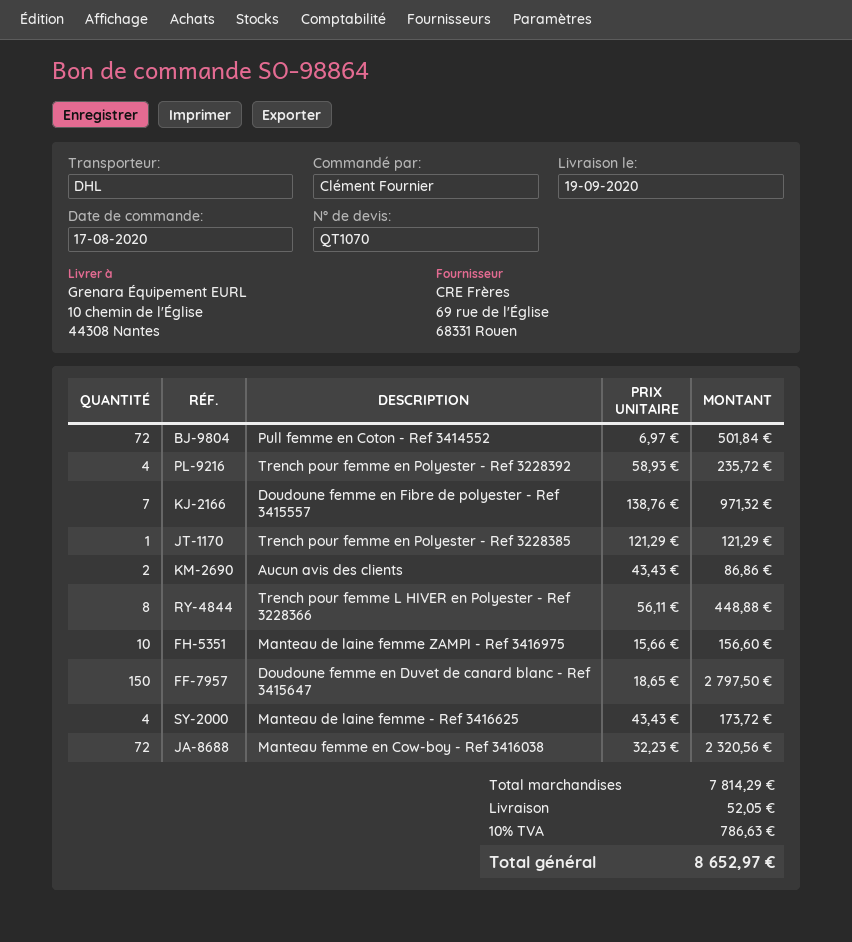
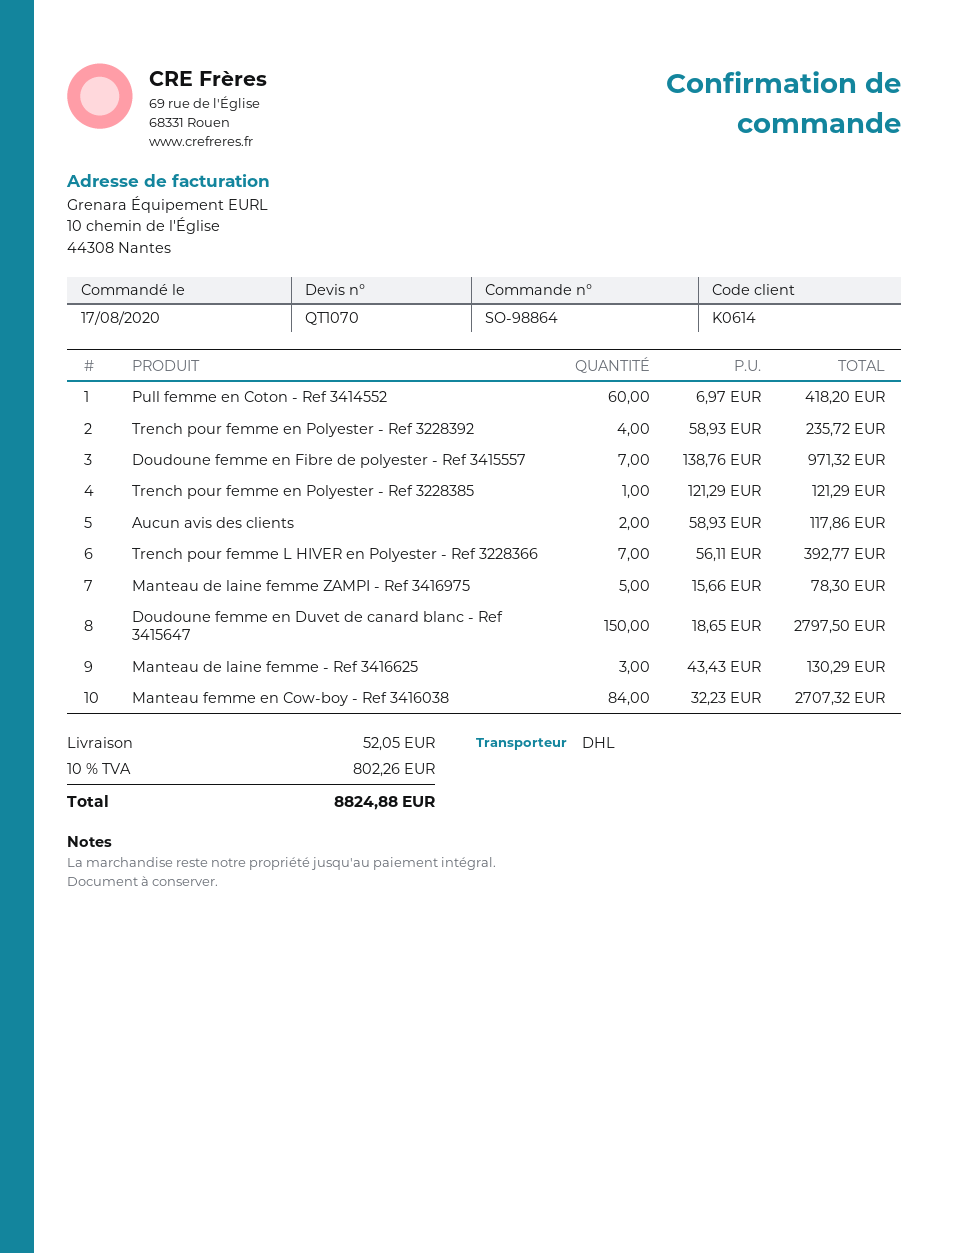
Pull femme en Coton - Ref 3414552: 72 x 6.97 = 501.84 -> 60 x 6.97 = 418.20
Aucun avis des clients: 2 x 43.43 = 86.86 -> 2 x 58.93 = 117.86
Trench pour femme L HIVER en Polyester - Ref 3228366: 8 x 56.11 = 448.88 -> 7 x 56.11 = 392.77
Manteau de laine femme ZAMPI - Ref 3416975: 10 x 15.66 = 156.60 -> 5 x 15.66 = 78.30
Manteau de laine femme - Ref 3416625: 4 x 43.43 = 173.72 -> 3 x 43.43 = 130.29
Manteau femme en Cow-boy - Ref 3416038: 72 x 32.23 = 2320.56 -> 84 x 32.23 = 2707.32
tax: 10% = 786.63 -> 10% = 802.26
total: 8652.97 -> 8824.88

